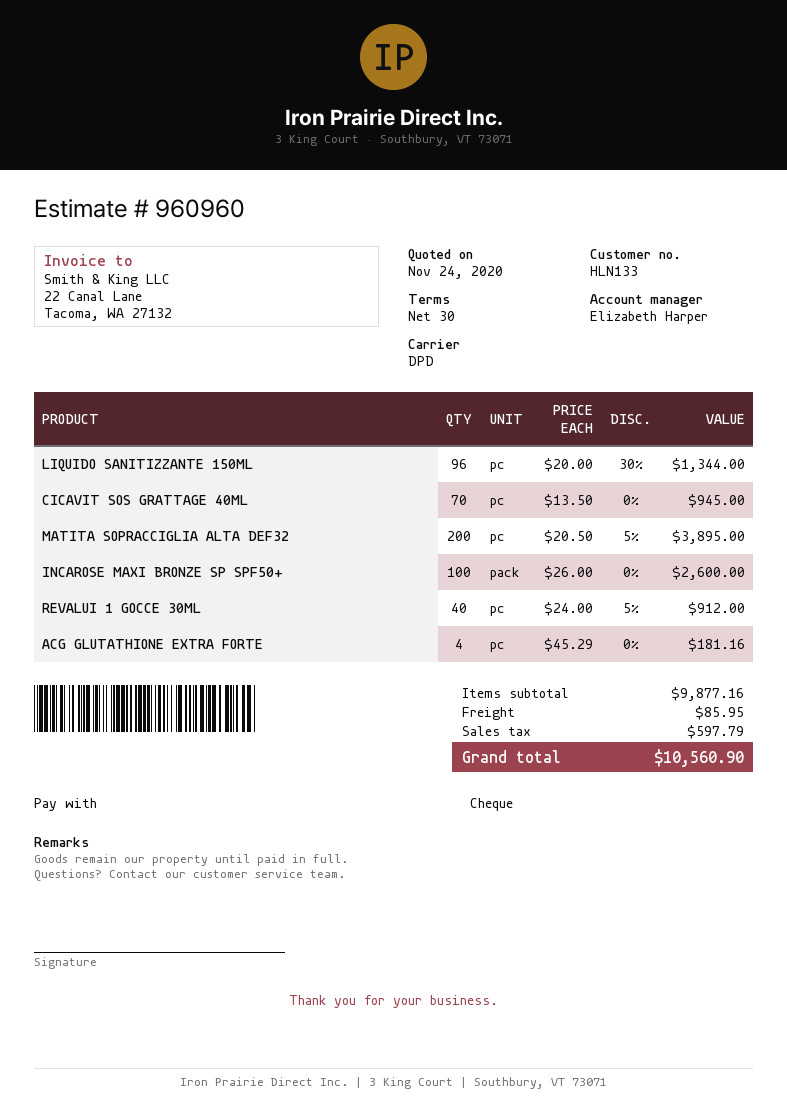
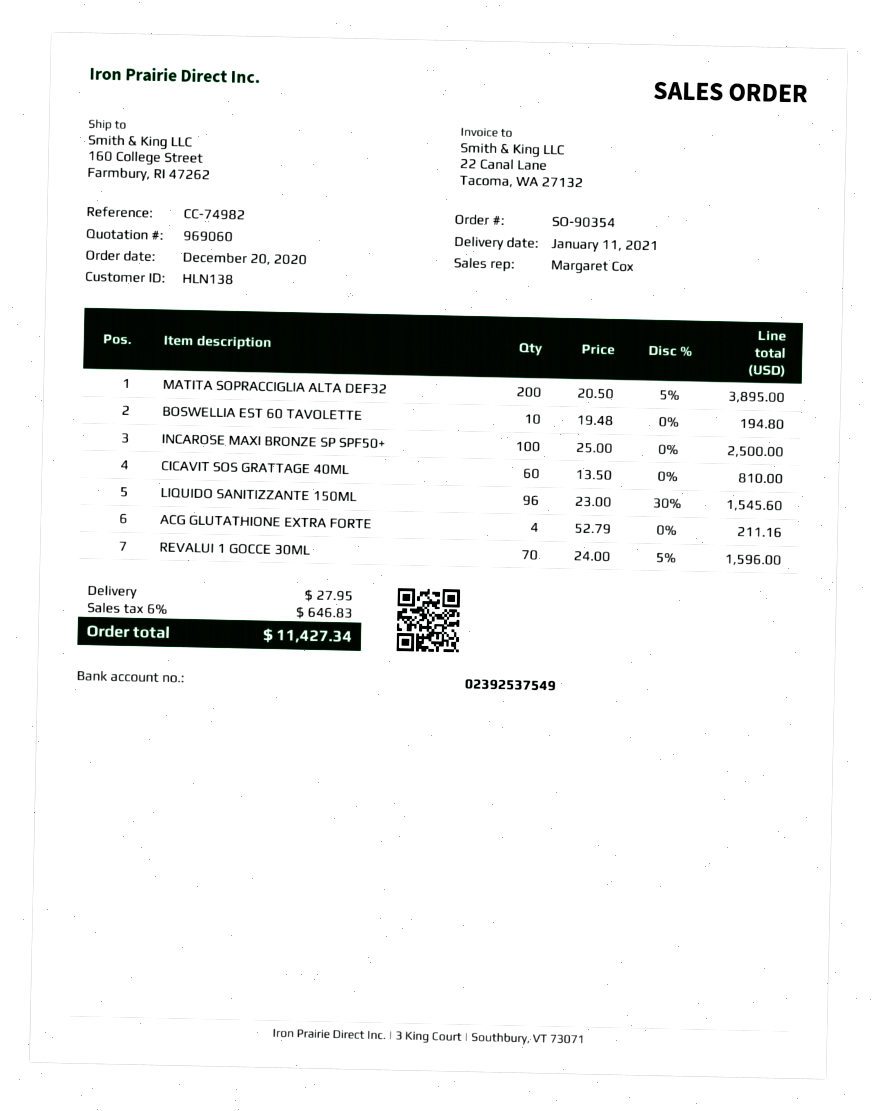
quote number: 960960 -> 969060
customer number: HLN133 -> HLN138
sales rep: Elizabeth Harper -> Margaret Cox
LIQUIDO SANITIZZANTE 150ML: 96 x 20.00 - 30% = 1344.00 -> 96 x 23.00 - 30% = 1545.60
CICAVIT SOS GRATTAGE 40ML: 70 x 13.50 = 945.00 -> 60 x 13.50 = 810.00
INCAROSE MAXI BRONZE SP SPF50+: 100 x 26.00 = 2600.00 -> 100 x 25.00 = 2500.00
REVALUI 1 GOCCE 30ML: 40 x 24.00 - 5% = 912.00 -> 70 x 24.00 - 5% = 1596.00
ACG GLUTATHIONE EXTRA FORTE: 4 x 45.29 = 181.16 -> 4 x 52.79 = 211.16
BOSWELLIA EST 60 TAVOLETTE: none -> 10 x 19.48 = 194.80
shipping: 85.95 -> 27.95
tax: 597.79 -> 646.83
total: 10560.90 -> 11427.34

